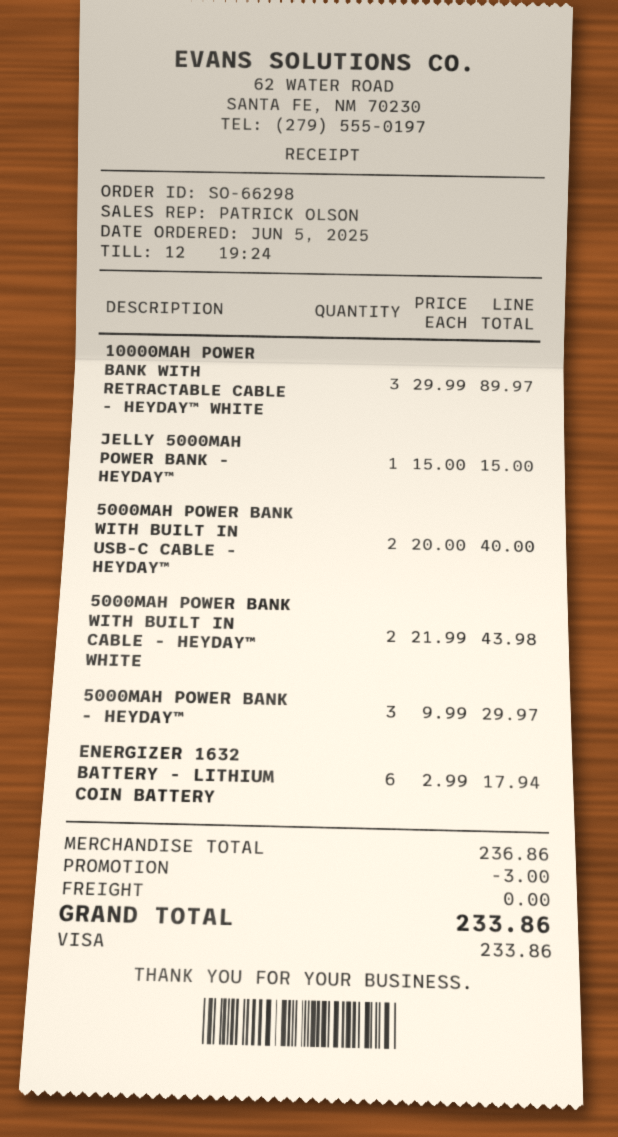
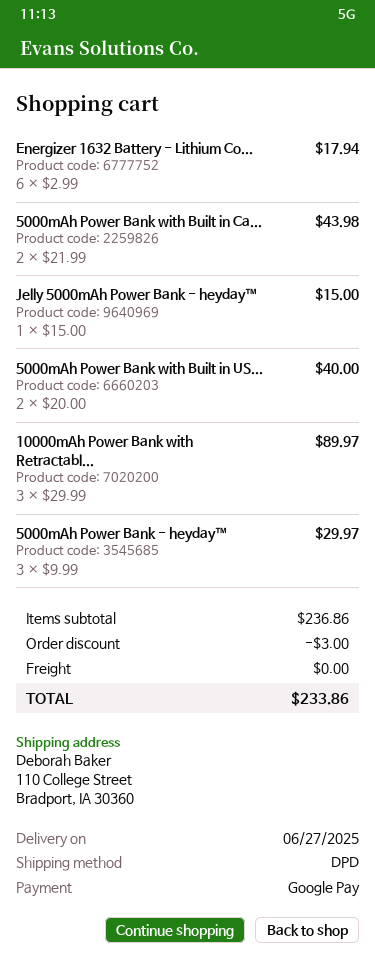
payment method: Visa -> Google Pay

